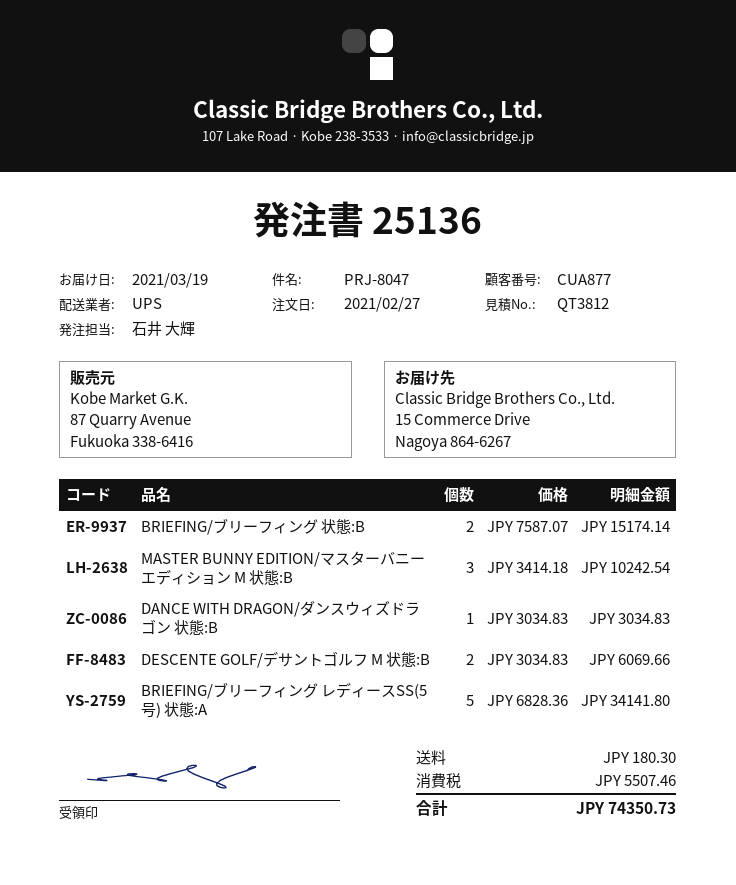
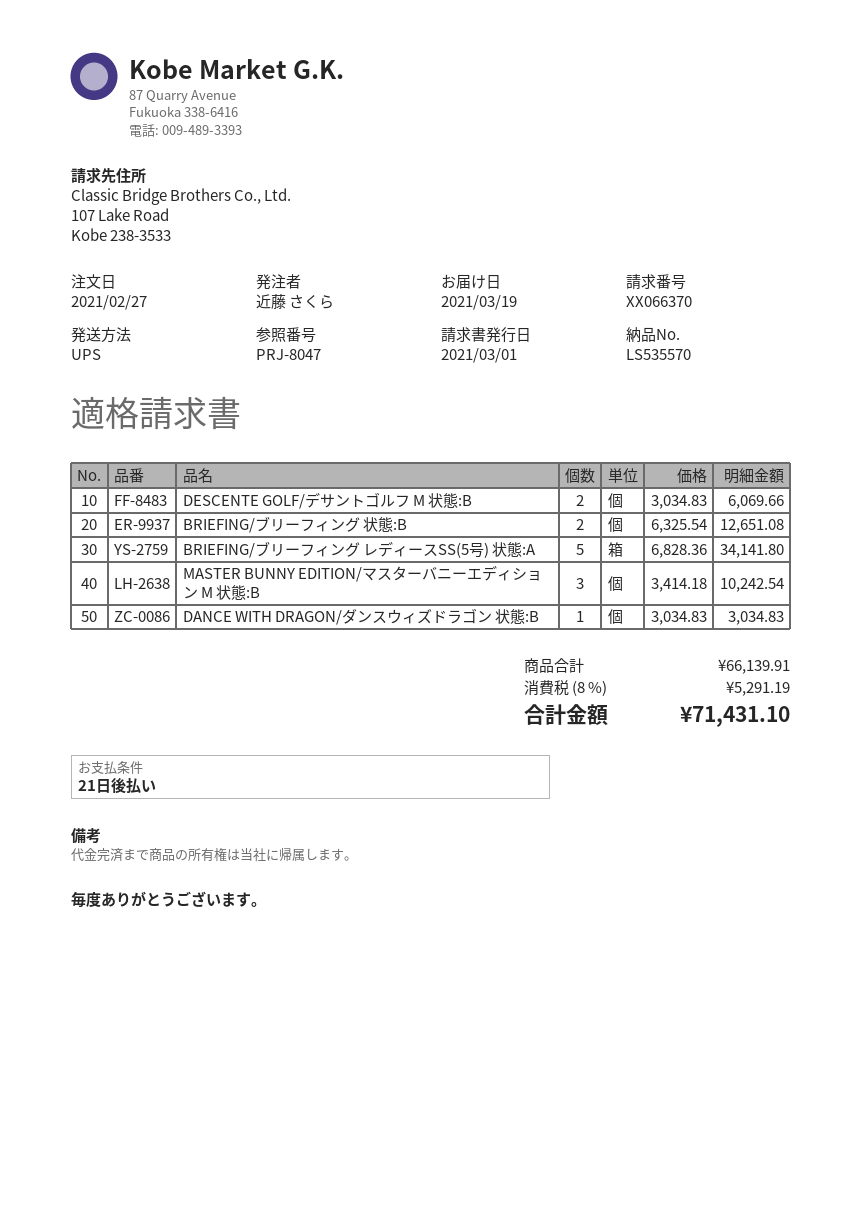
ordered by: 石井 大輝 -> 近藤 さくら
BRIEFING/ブリーフィング 状態:B: 2 x 7587.07 = 15174.14 -> 2 x 6325.54 = 12651.08
shipping: 180.30 -> none
tax: 5507.46 -> 5291.19
total: 74350.73 -> 71431.10

